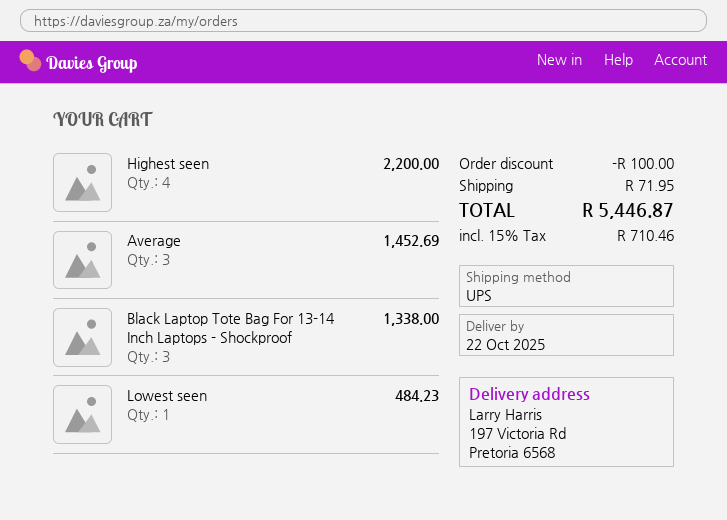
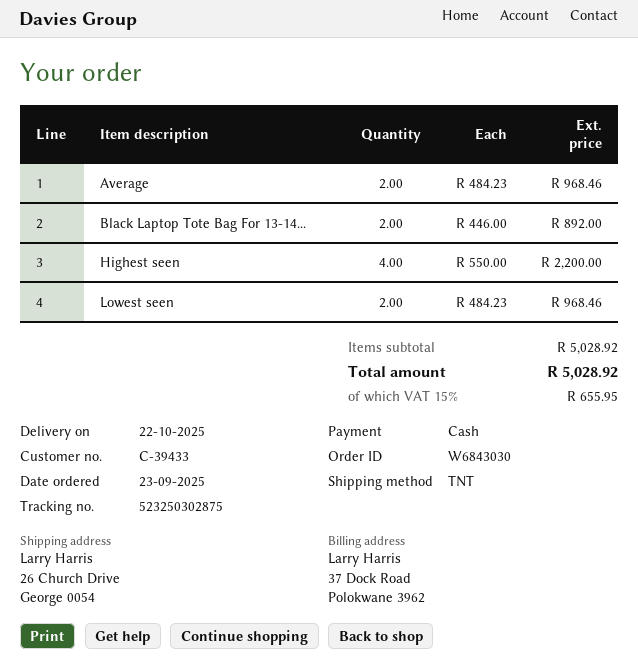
shipping method: UPS -> TNT
ship to: 197 Victoria Rd, Pretoria 6568 -> 26 Church Drive, George 0054
Average: 3 for 1452.69 -> 2 for 968.46
Black Laptop Tote Bag For 13-14 Inch Laptops - Shockproof: 3 for 1338.00 -> 2 for 892.00
Lowest seen: 1 for 484.23 -> 2 for 968.46
discount: 100.00 -> none
shipping: 71.95 -> none
tax: 15% = 710.46 -> 15% = 655.95
total: 5446.87 -> 5028.92

